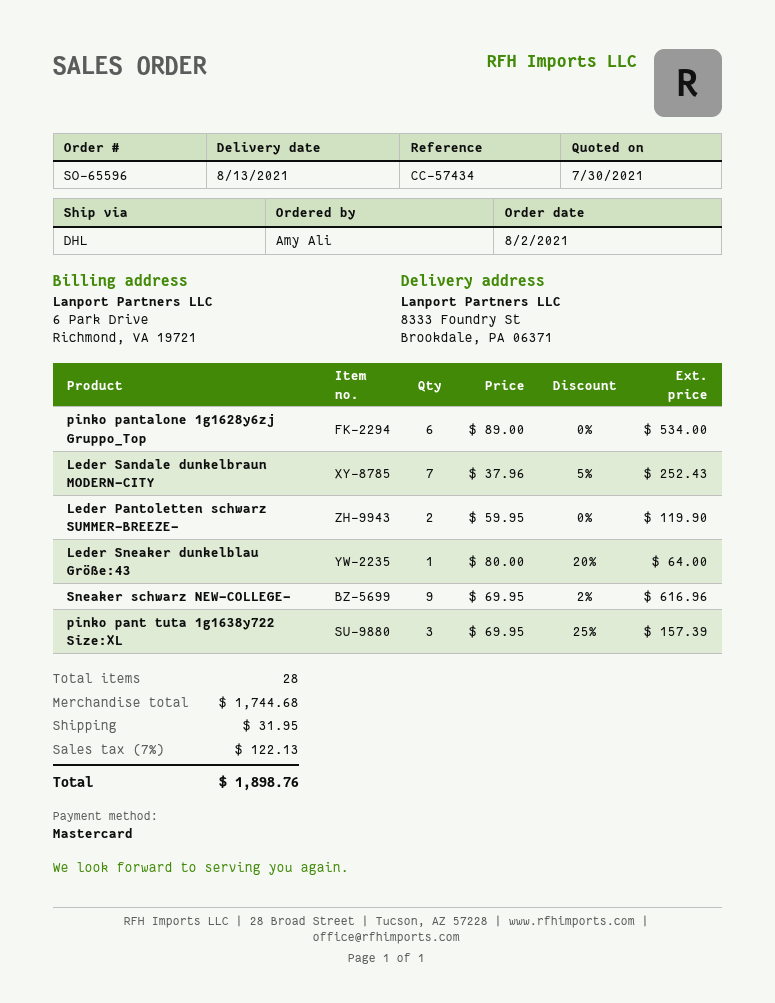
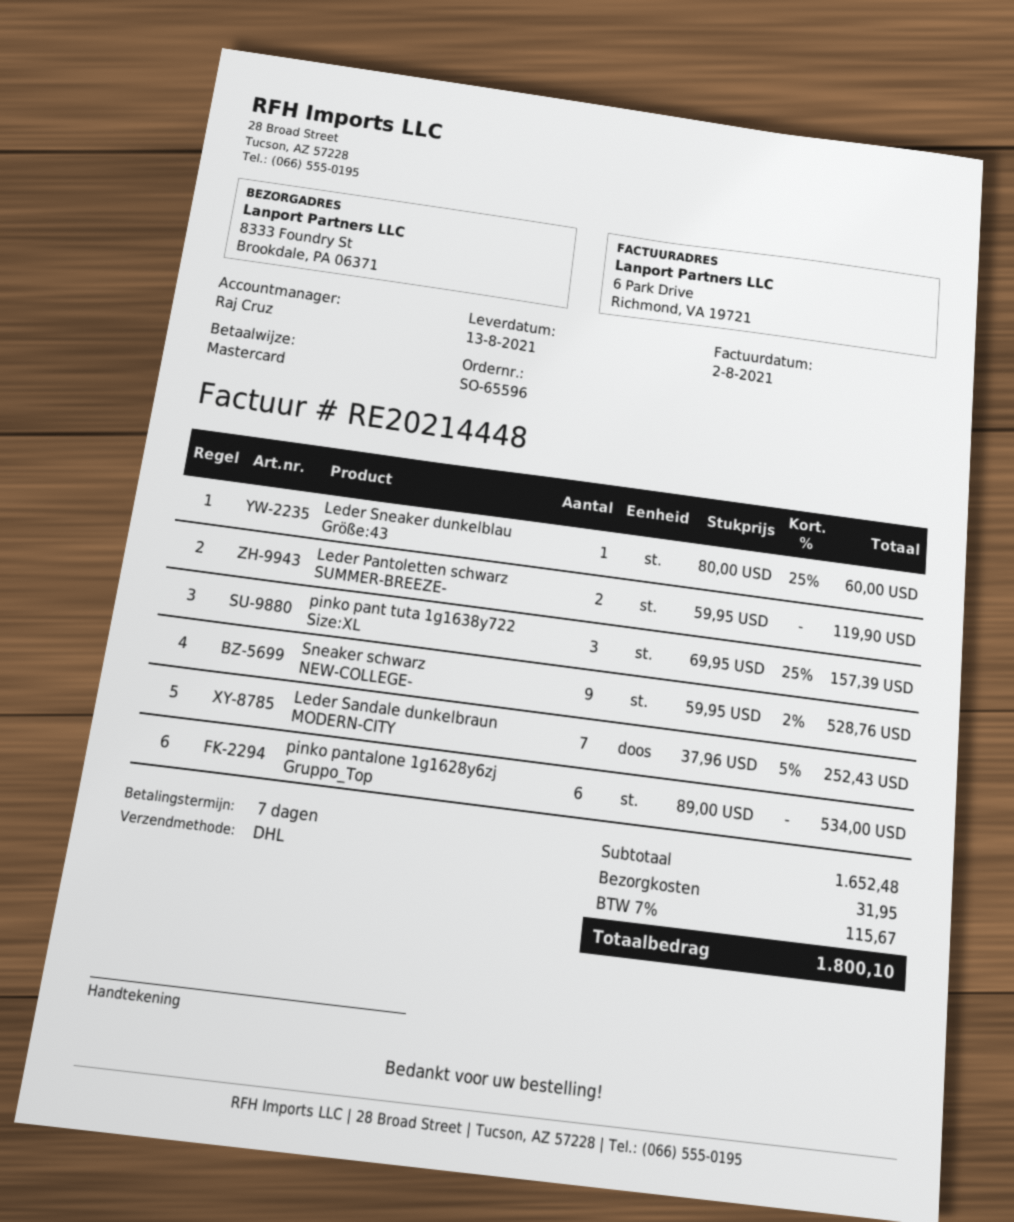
Leder Sneaker dunkelblau Größe:43: 1 x 80.00 - 20% = 64.00 -> 1 x 80.00 - 25% = 60.00
Sneaker schwarz NEW-COLLEGE-: 9 x 69.95 - 2% = 616.96 -> 9 x 59.95 - 2% = 528.76
subtotal: 1744.68 -> 1652.48
tax: 7% = 122.13 -> 7% = 115.67
total: 1898.76 -> 1800.10

